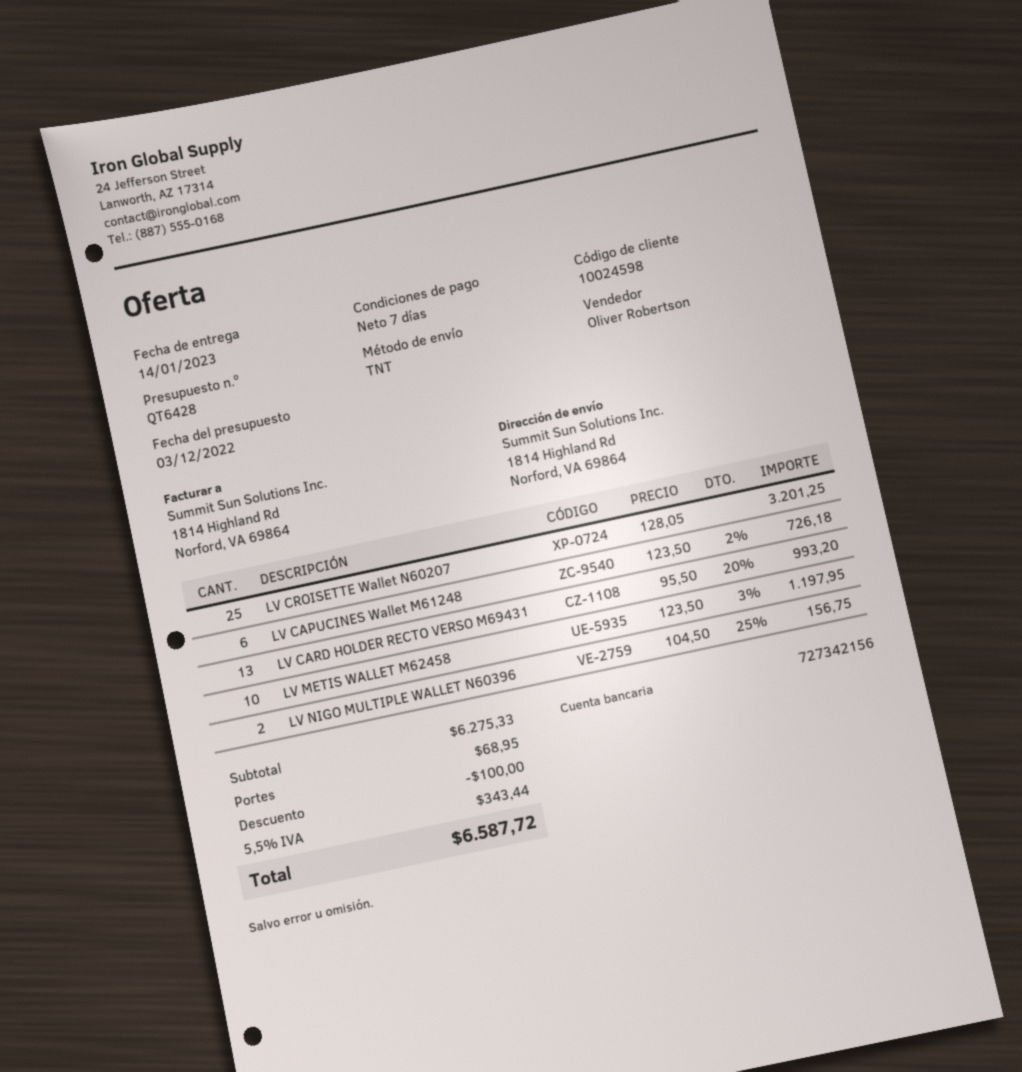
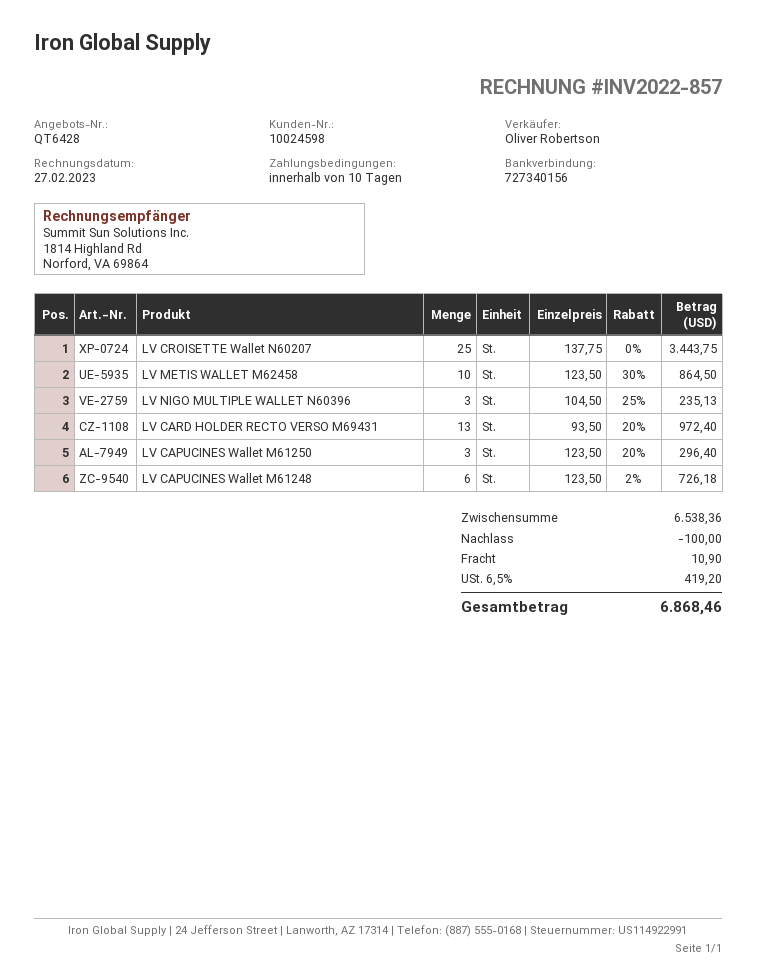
payment terms: 7 days -> 10 days
bank account: 727342156 -> 727340156
LV CROISETTE Wallet N60207: 25 x 128.05 = 3201.25 -> 25 x 137.75 = 3443.75
LV CARD HOLDER RECTO VERSO M69431: 13 x 95.50 - 20% = 993.20 -> 13 x 93.50 - 20% = 972.40
LV METIS WALLET M62458: 10 x 123.50 - 3% = 1197.95 -> 10 x 123.50 - 30% = 864.50
LV NIGO MULTIPLE WALLET N60396: 2 x 104.50 - 25% = 156.75 -> 3 x 104.50 - 25% = 235.13
LV CAPUCINES Wallet M61250: none -> 3 x 123.50 - 20% = 296.40
subtotal: 6275.33 -> 6538.36
shipping: 68.95 -> 10.90
tax: 5.5% = 343.44 -> 6.5% = 419.20
total: 6587.72 -> 6868.46

